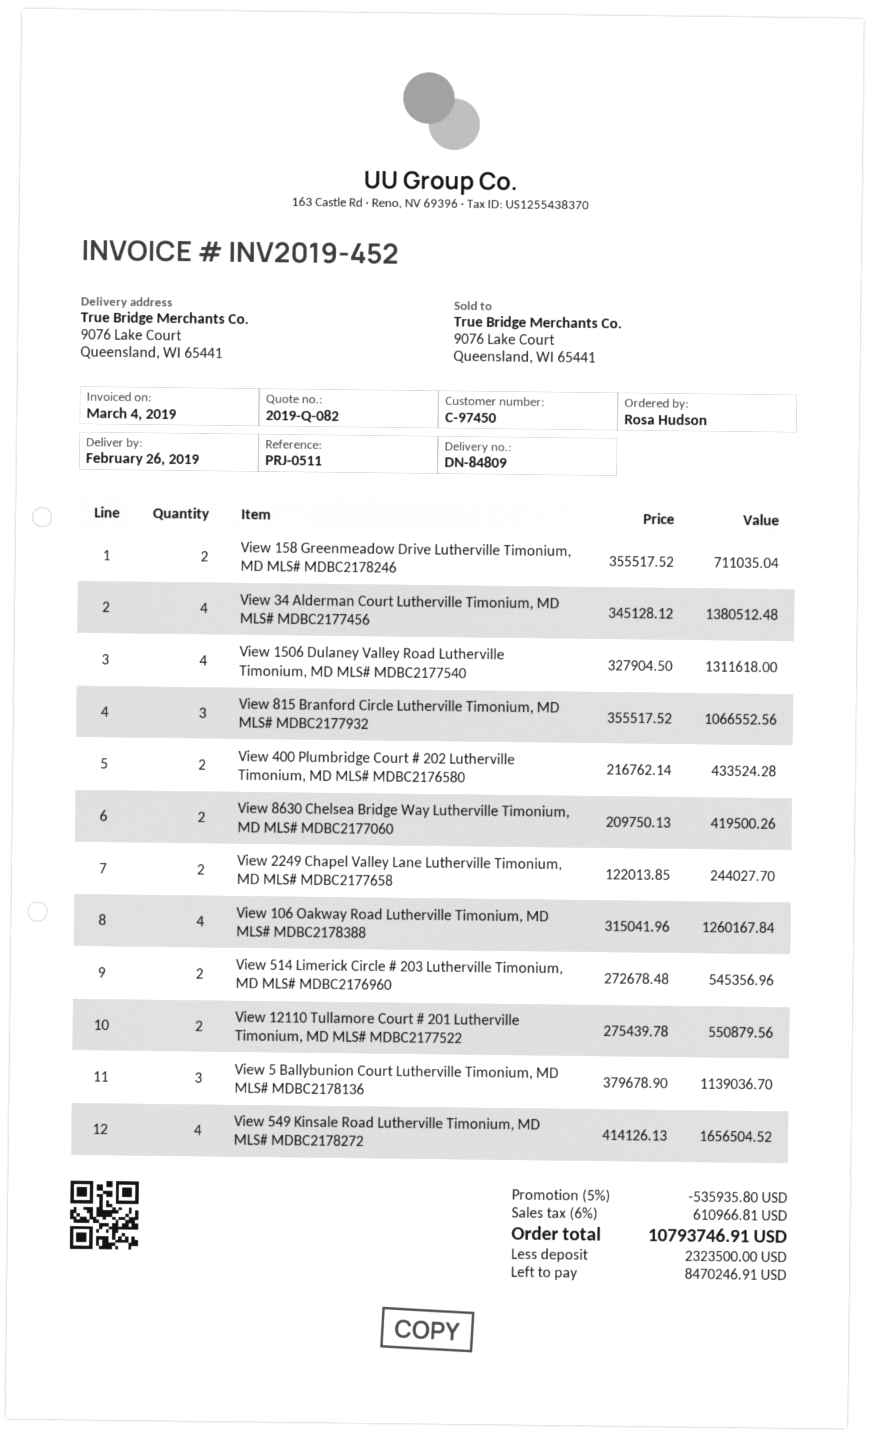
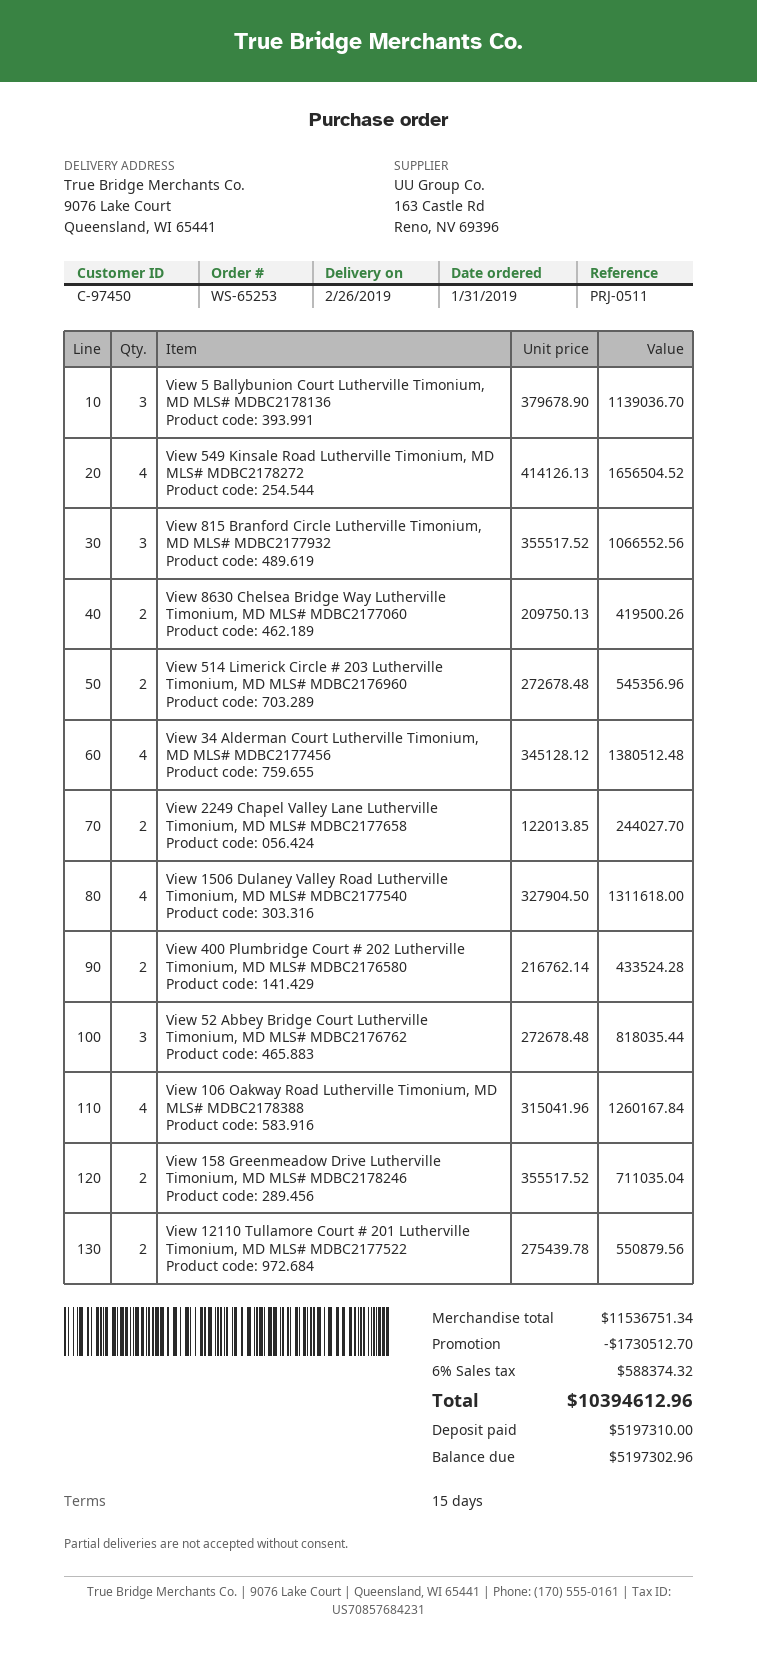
View 52 Abbey Bridge Court Lutherville Timonium, MD MLS# MDBC2176762: none -> 3 x 272678.48 = 818035.44
discount: 535935.80 -> 1730512.70
tax: 6% = 610966.81 -> 6% = 588374.32
total: 10793746.91 -> 10394612.96
deposit: 2323500.00 -> 5197310.00
balance: 8470246.91 -> 5197302.96

